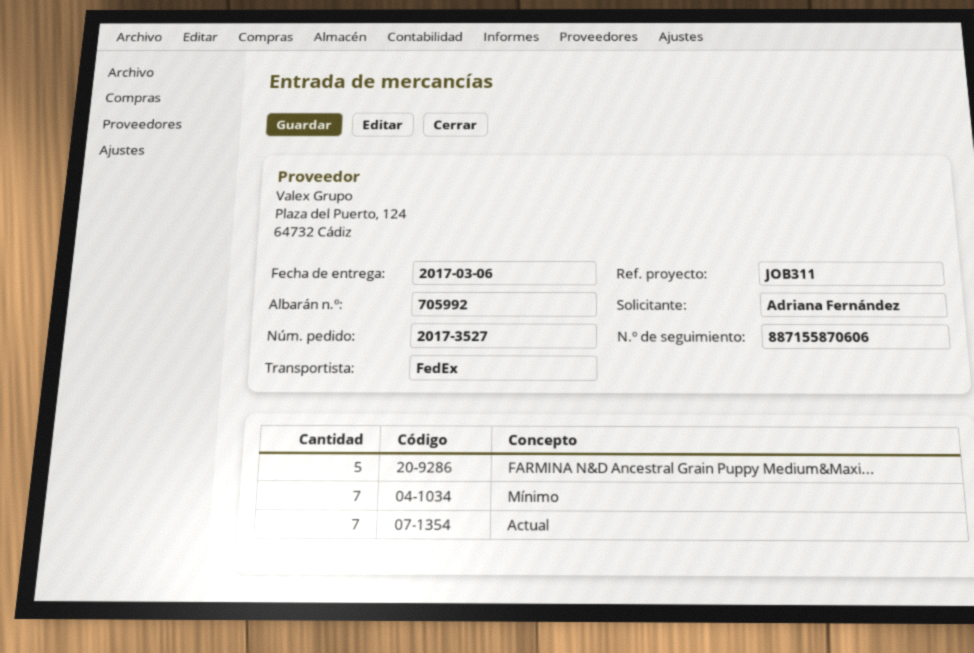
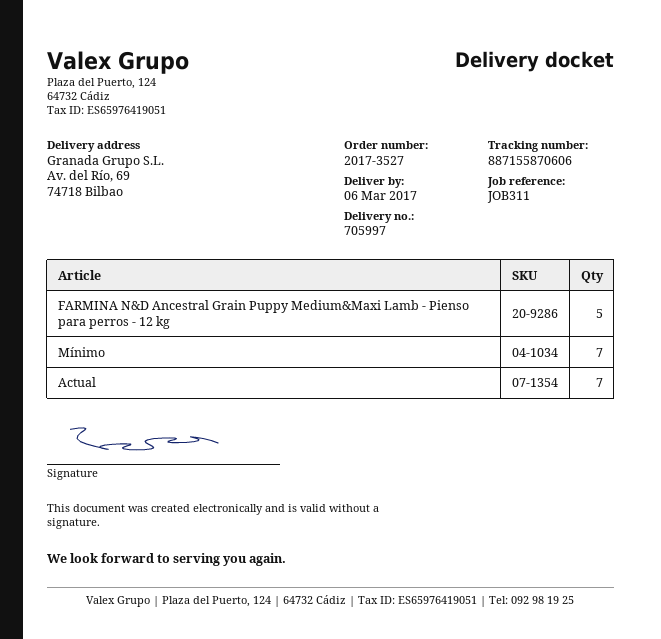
delivery note number: 705992 -> 705997

